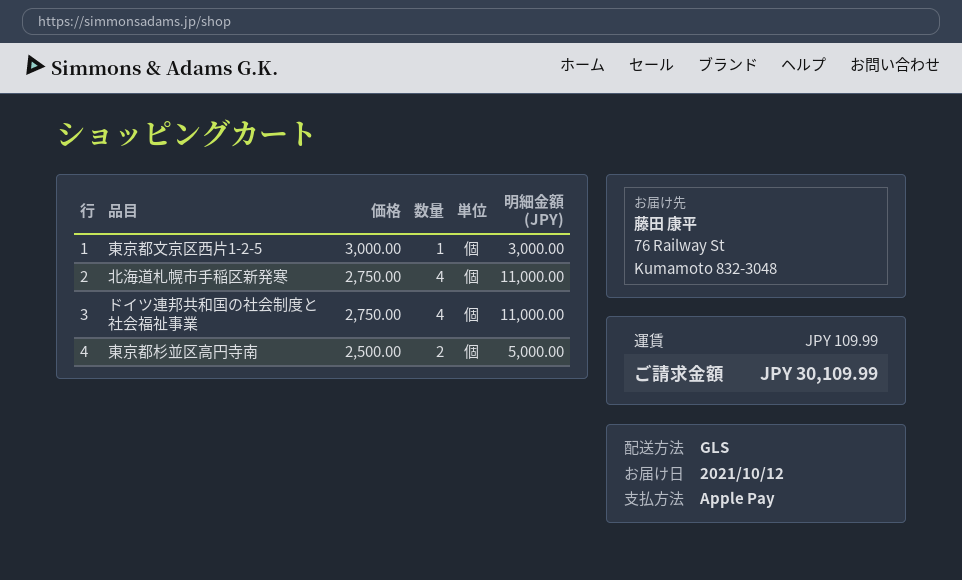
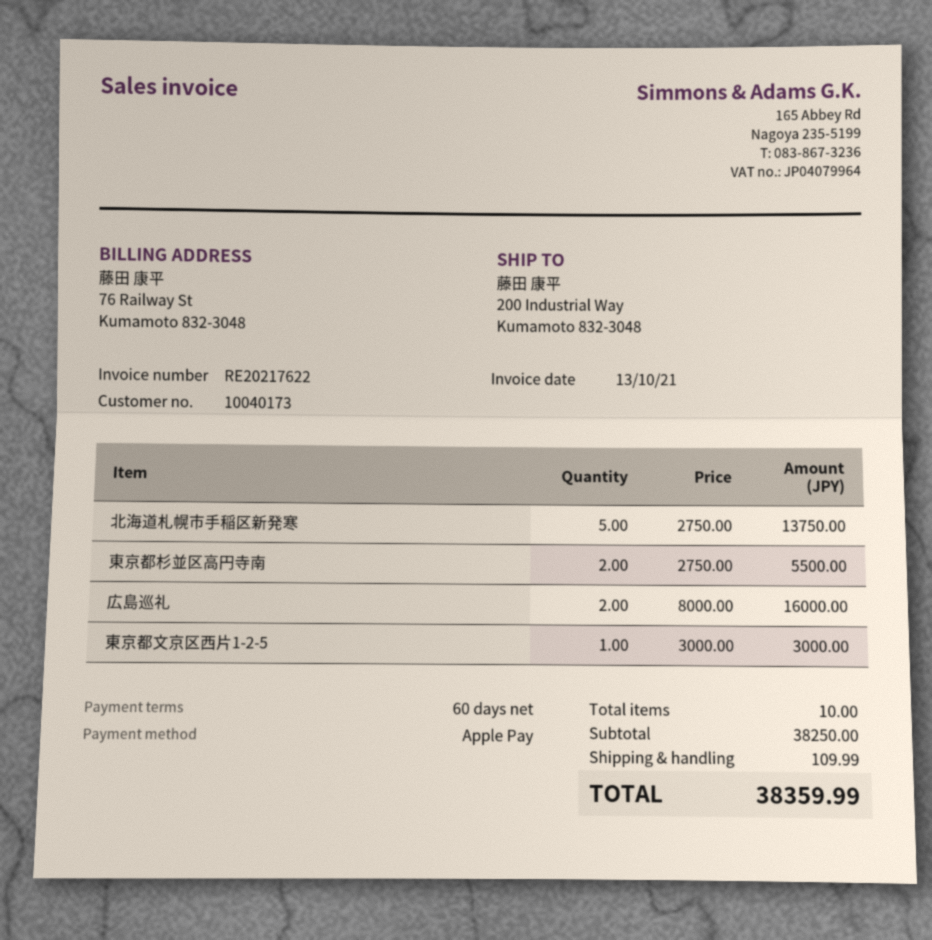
ship to: 76 Railway St, Kumamoto 832-3048 -> 200 Industrial Way, Kumamoto 832-3048
北海道札幌市手稲区新発寒: 4 x 2750.00 = 11000.00 -> 5 x 2750.00 = 13750.00
ドイツ連邦共和国の社会制度と社会福祉事業: 4 x 2750.00 = 11000.00 -> none
東京都杉並区高円寺南: 2 x 2500.00 = 5000.00 -> 2 x 2750.00 = 5500.00
広島巡礼: none -> 2 x 8000.00 = 16000.00
total: 30109.99 -> 38359.99

